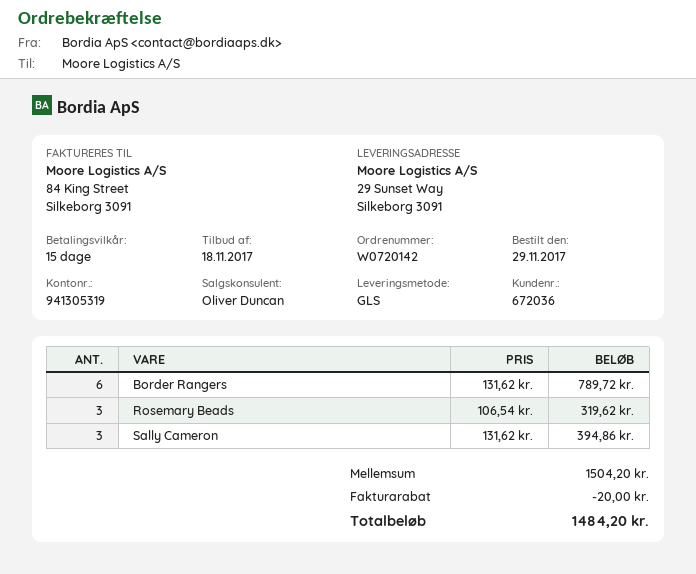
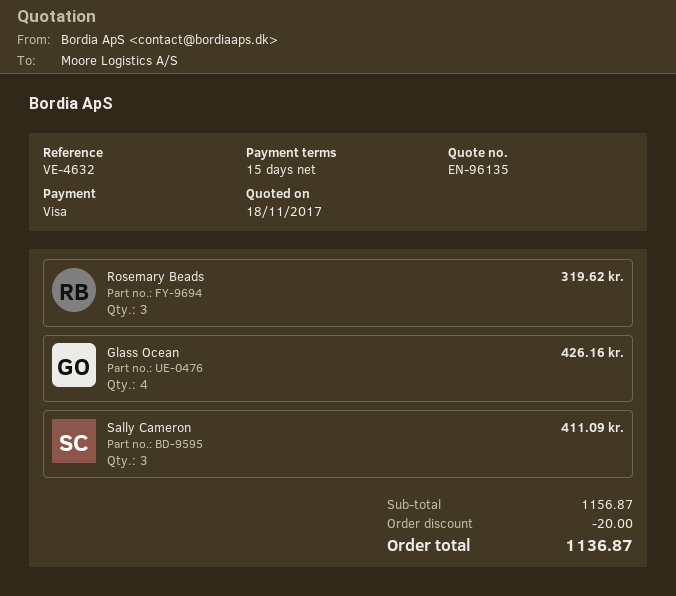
Border Rangers: 6 for 789.72 -> none
Sally Cameron: 3 for 394.86 -> 3 for 411.09
Glass Ocean: none -> 4 for 426.16
subtotal: 1504.20 -> 1156.87
total: 1484.20 -> 1136.87

